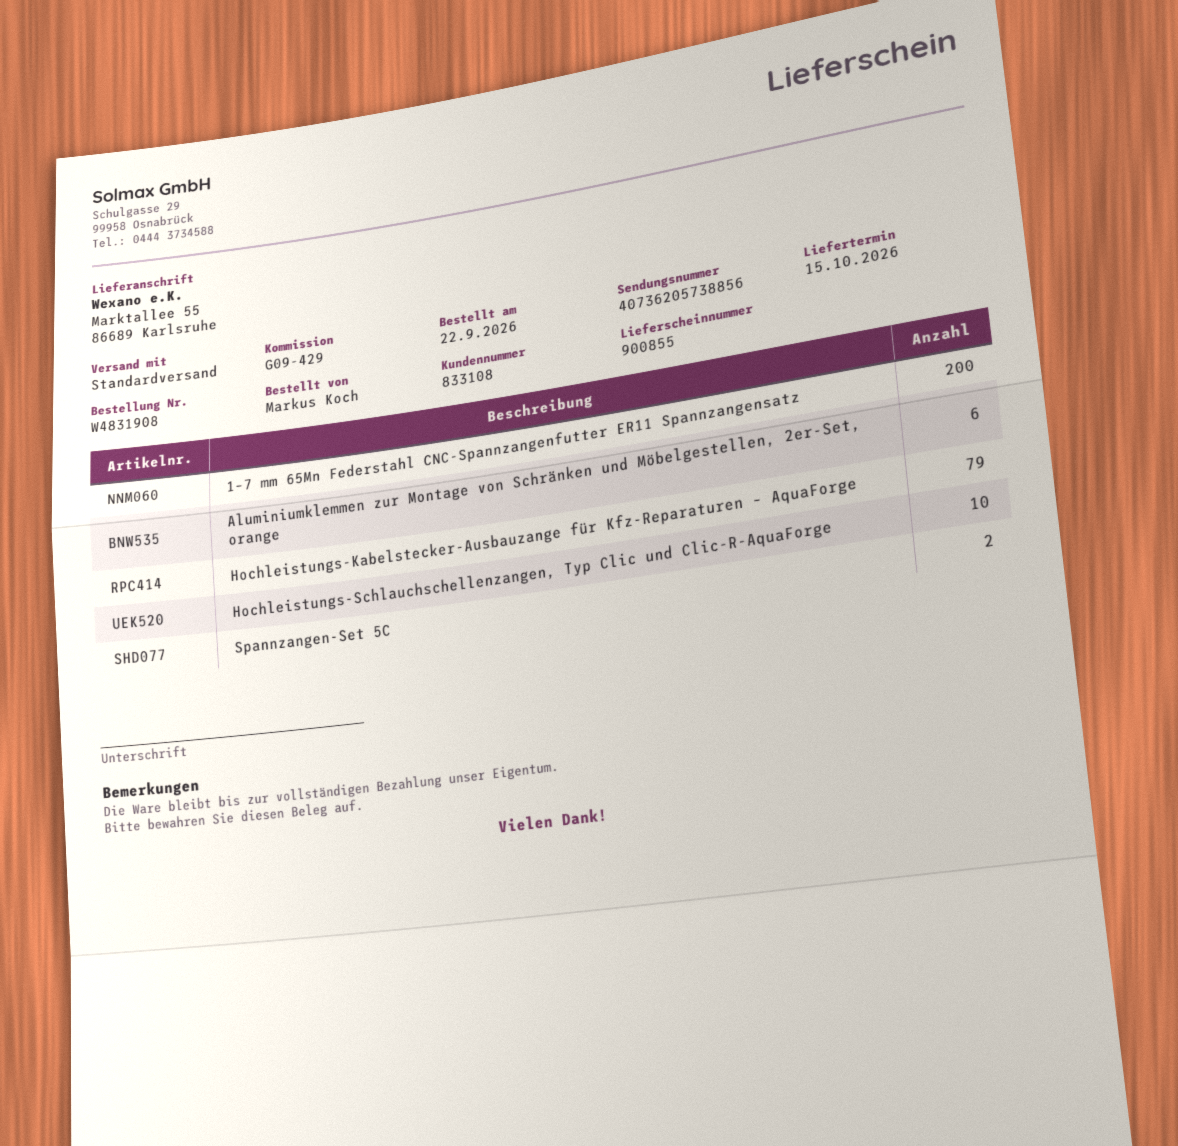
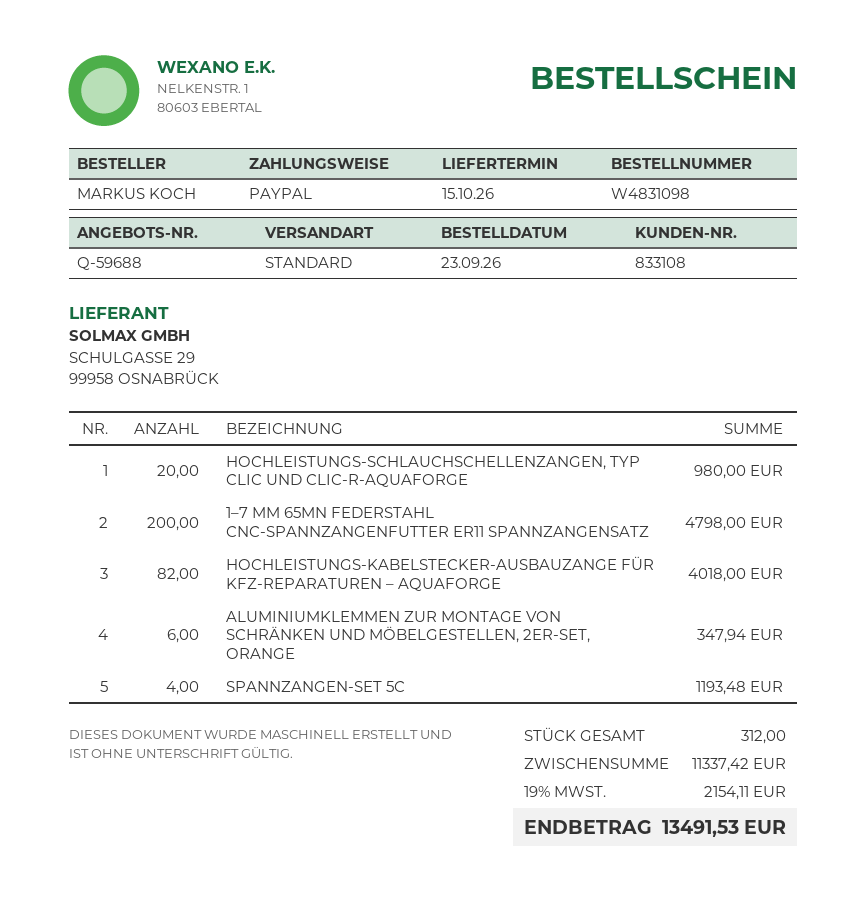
order number: W4831908 -> W4831098
order date: 2026-09-22 -> 2026-09-23
Hochleistungs-Kabelstecker-Ausbauzange für Kfz-Reparaturen – AquaForge: 79 -> 82
Hochleistungs-Schlauchschellenzangen, Typ Clic und Clic-R-AquaForge: 10 -> 20
Spannzangen-Set 5C: 2 -> 4

